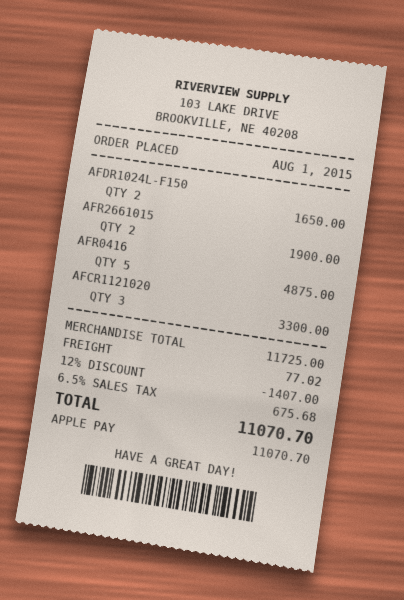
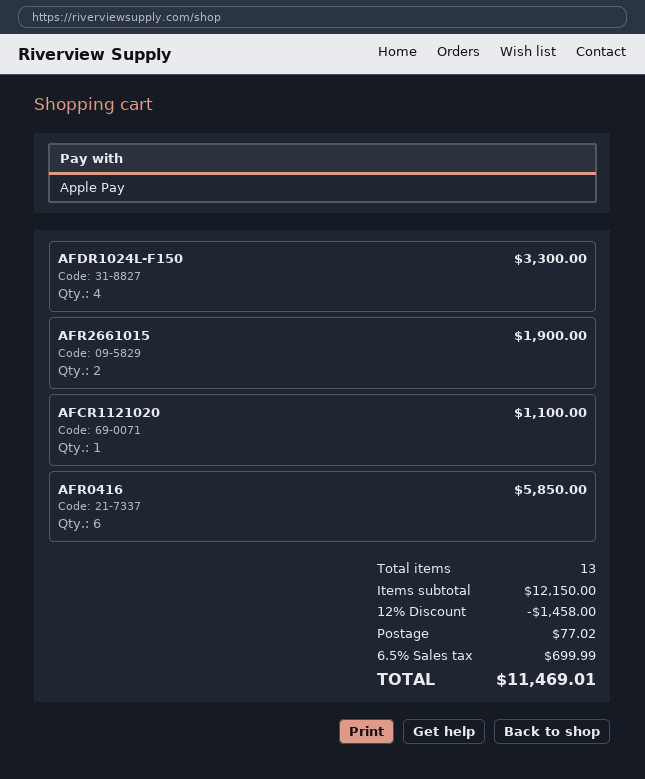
AFDR1024L-F150: 2 for 1650.00 -> 4 for 3300.00
AFR0416: 5 for 4875.00 -> 6 for 5850.00
AFCR1121020: 3 for 3300.00 -> 1 for 1100.00
subtotal: 11725.00 -> 12150.00
discount: 12% = 1407.00 -> 12% = 1458.00
tax: 6.5% = 675.68 -> 6.5% = 699.99
total: 11070.70 -> 11469.01

